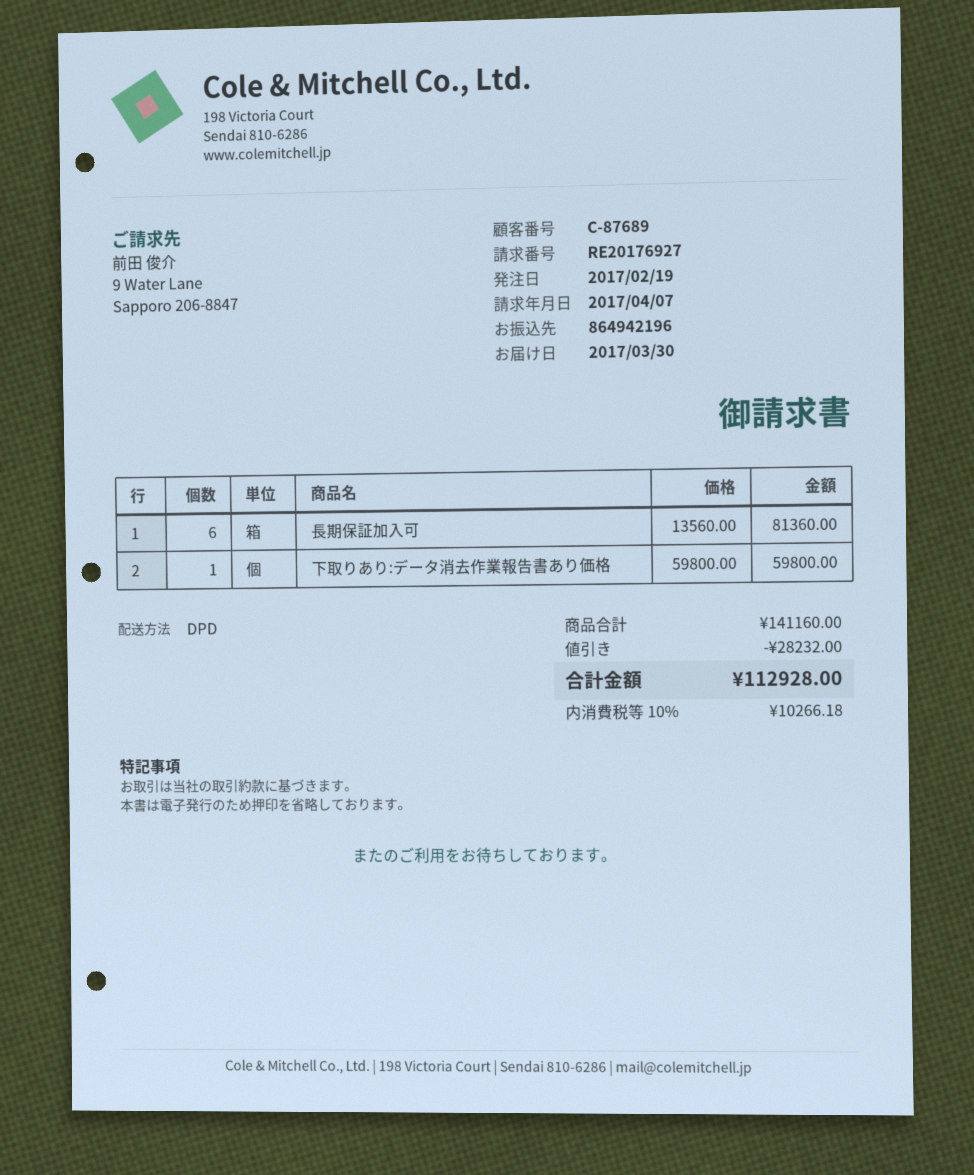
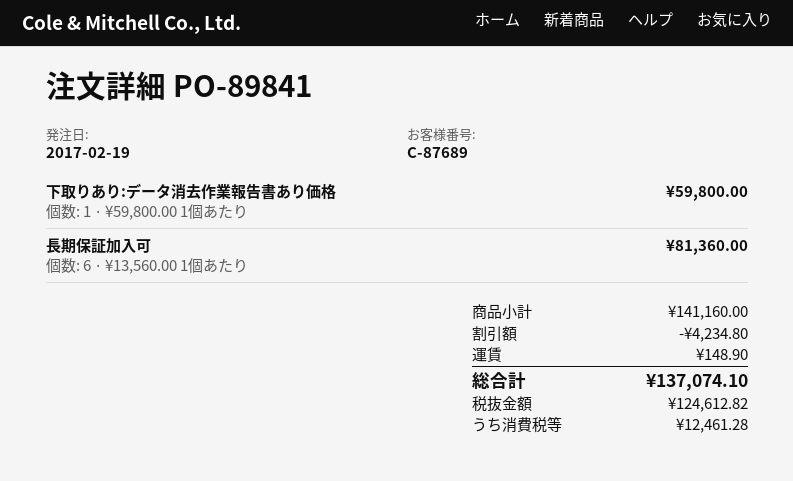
discount: 28232.00 -> 4234.80
shipping: none -> 148.90
tax: 10266.18 -> 12461.28
total: 112928.00 -> 137074.10

